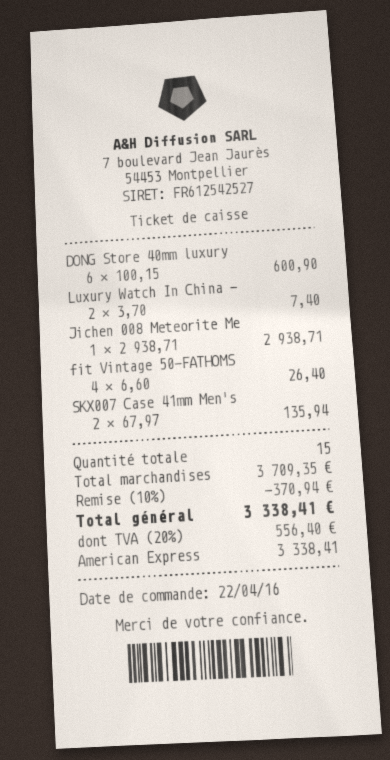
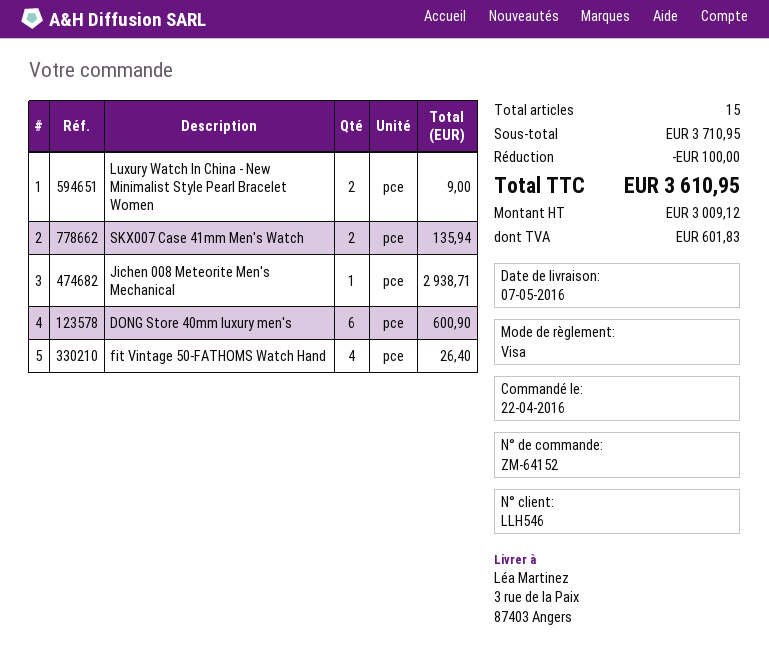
payment method: American Express -> Visa
Luxury Watch In China -: 2 for 7.40 -> 2 for 9.00
subtotal: 3709.35 -> 3710.95
discount: 370.94 -> 100.00
tax: 556.40 -> 601.83
total: 3338.41 -> 3610.95

